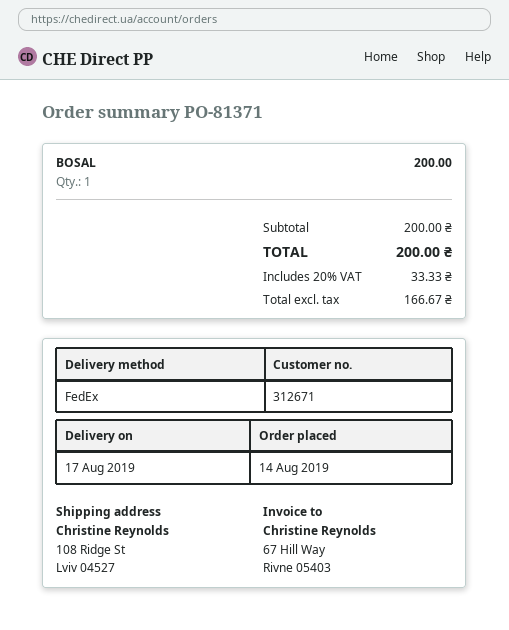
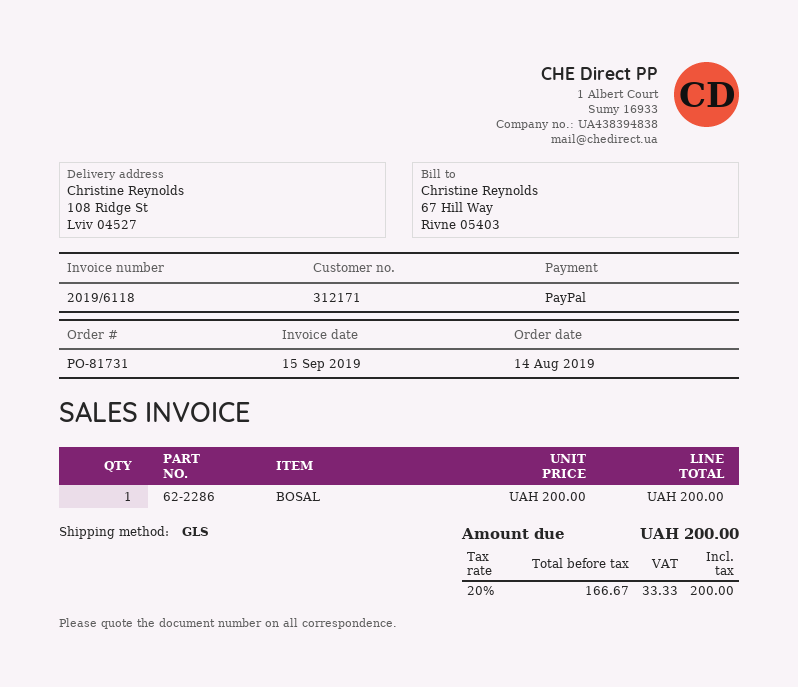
order number: PO-81371 -> PO-81731
customer number: 312671 -> 312171
shipping method: FedEx -> GLS

